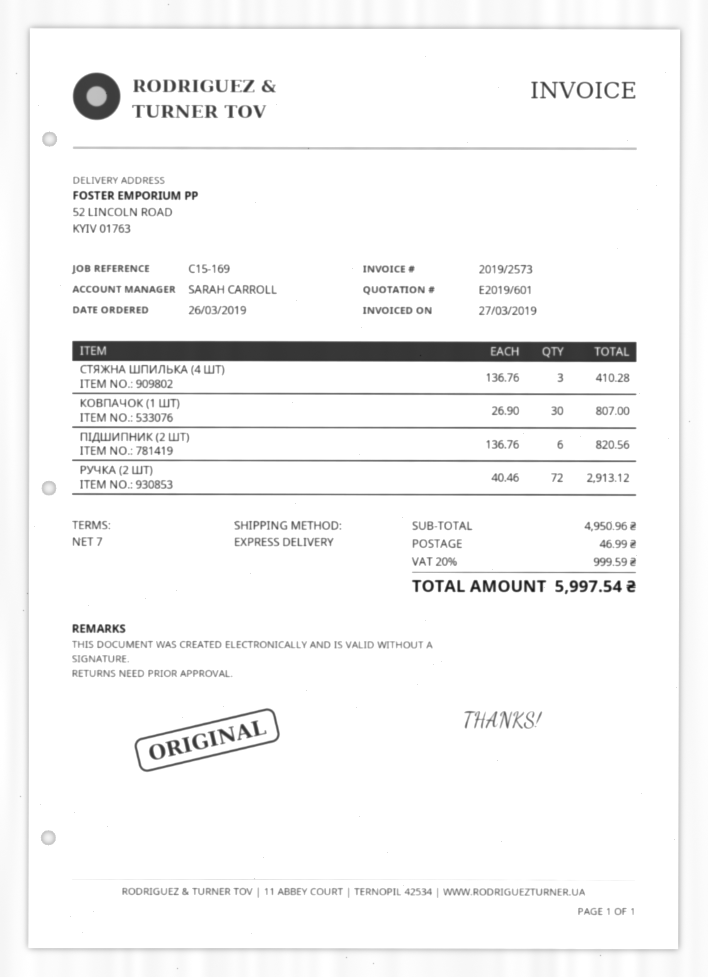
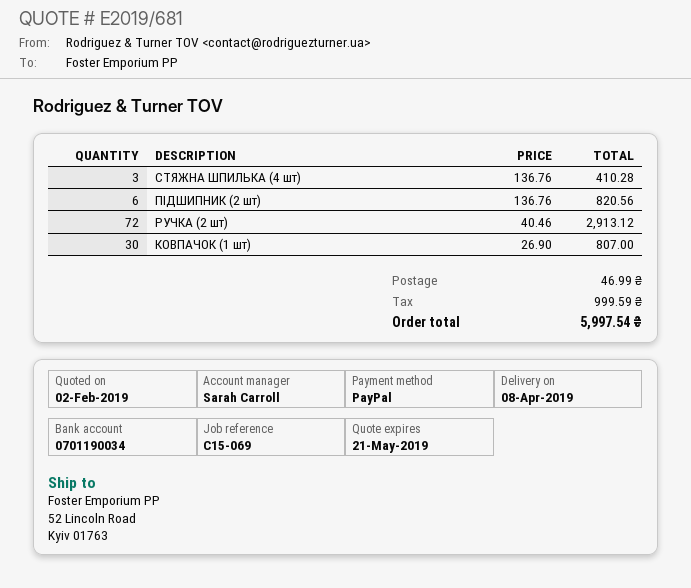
quote number: E2019/601 -> E2019/681
reference: C15-169 -> C15-069

